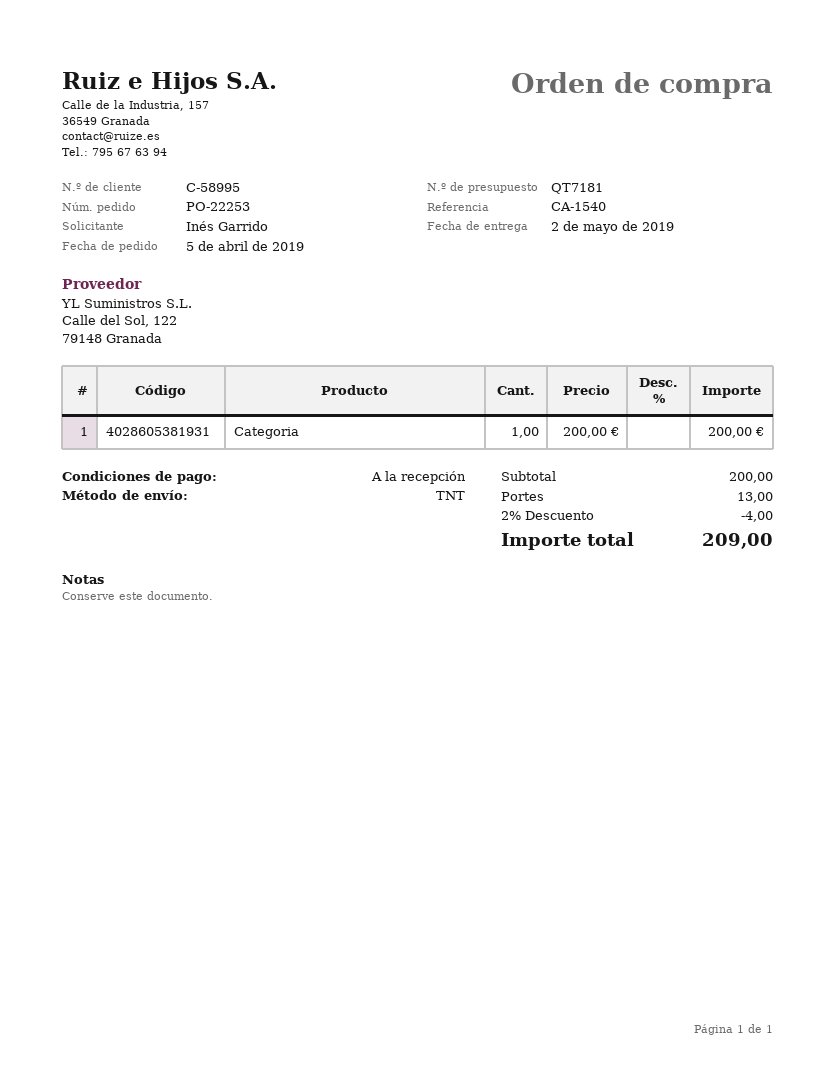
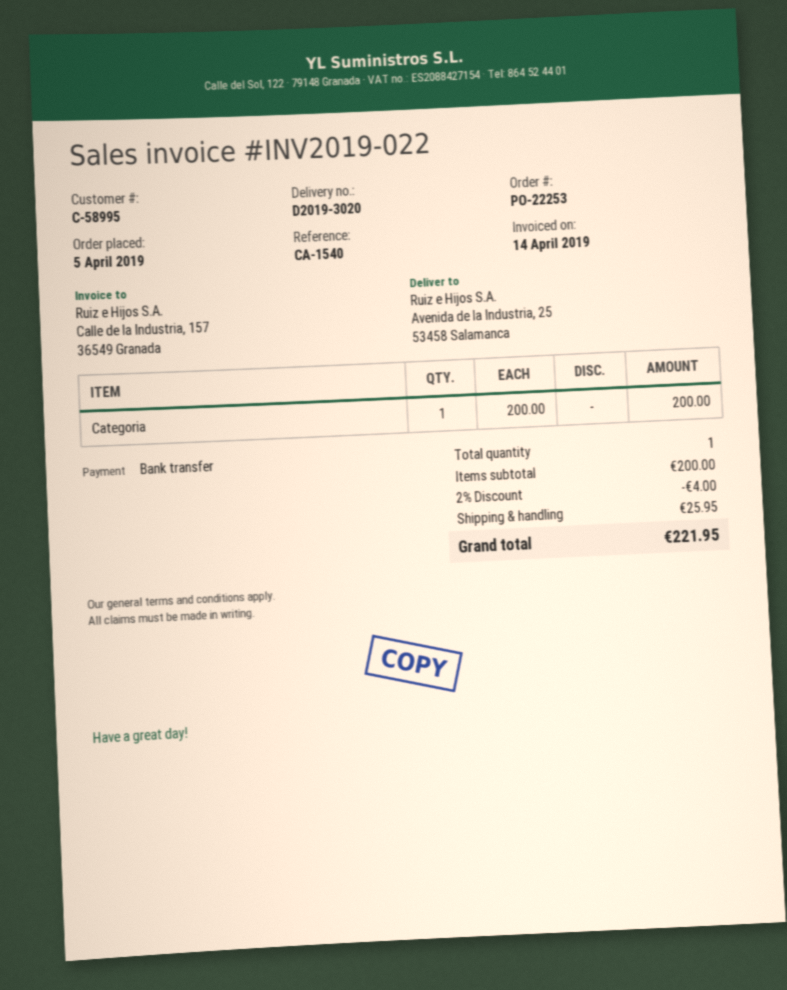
shipping: 13.00 -> 25.95
total: 209.00 -> 221.95

